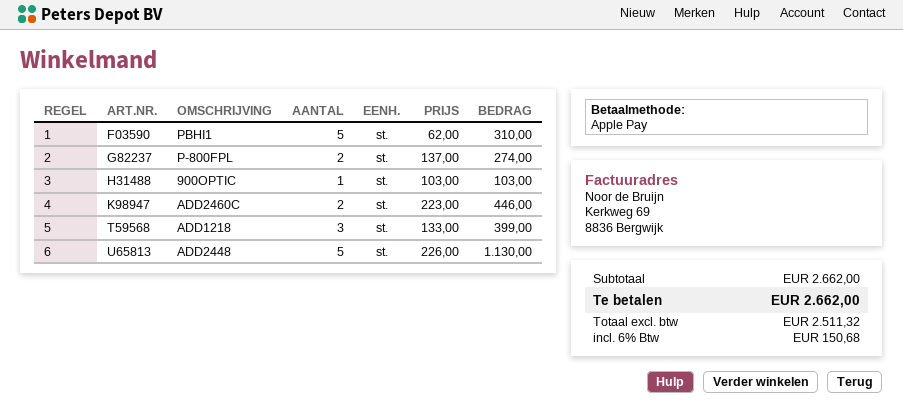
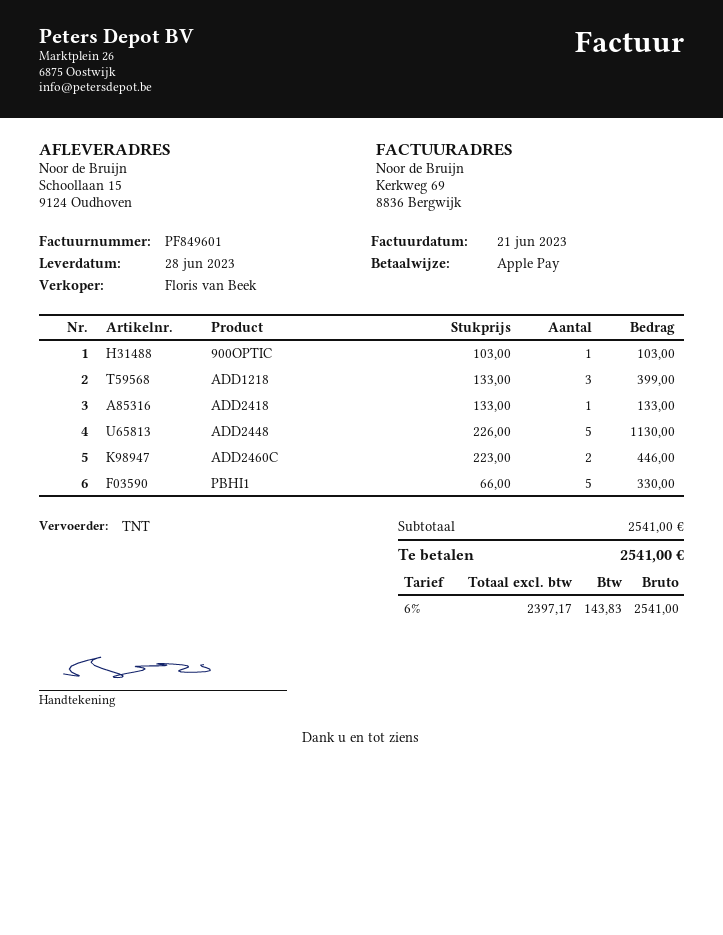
PBHI1: 5 x 62.00 = 310.00 -> 5 x 66.00 = 330.00
P-800FPL: 2 x 137.00 = 274.00 -> none
ADD2418: none -> 1 x 133.00 = 133.00
subtotal: 2662.00 -> 2541.00
net: 2511.32 -> 2397.17
tax: 6% = 150.68 -> 6% = 143.83
total: 2662.00 -> 2541.00

